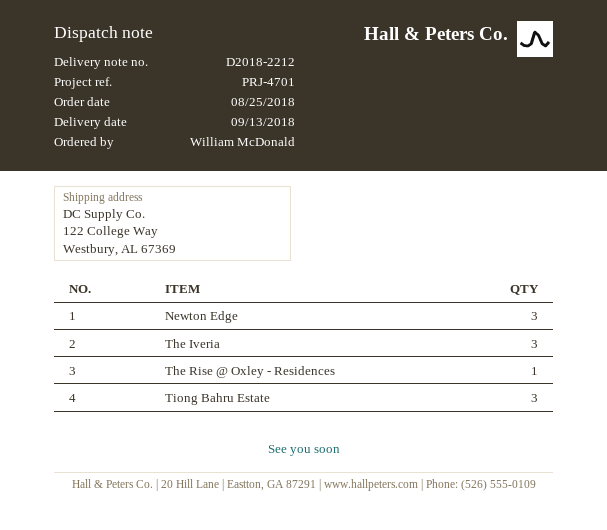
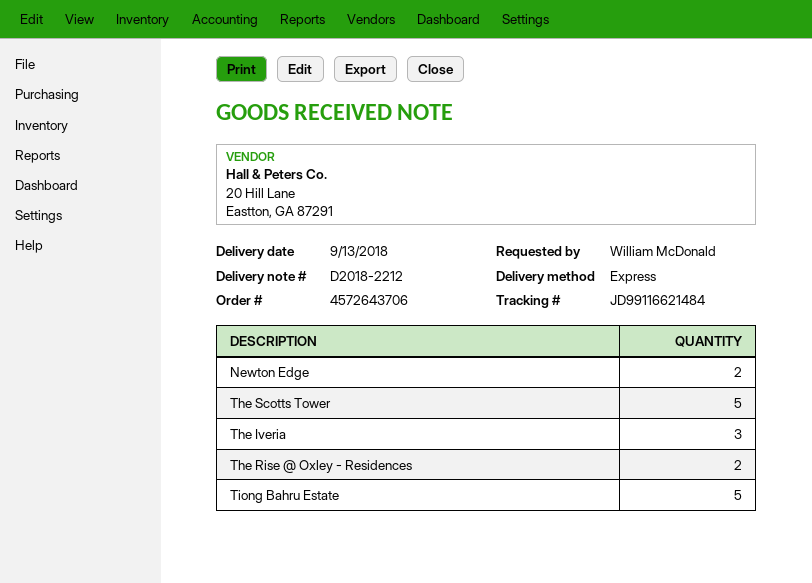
Newton Edge: 3 -> 2
The Rise @ Oxley - Residences: 1 -> 2
Tiong Bahru Estate: 3 -> 5
The Scotts Tower: none -> 5

